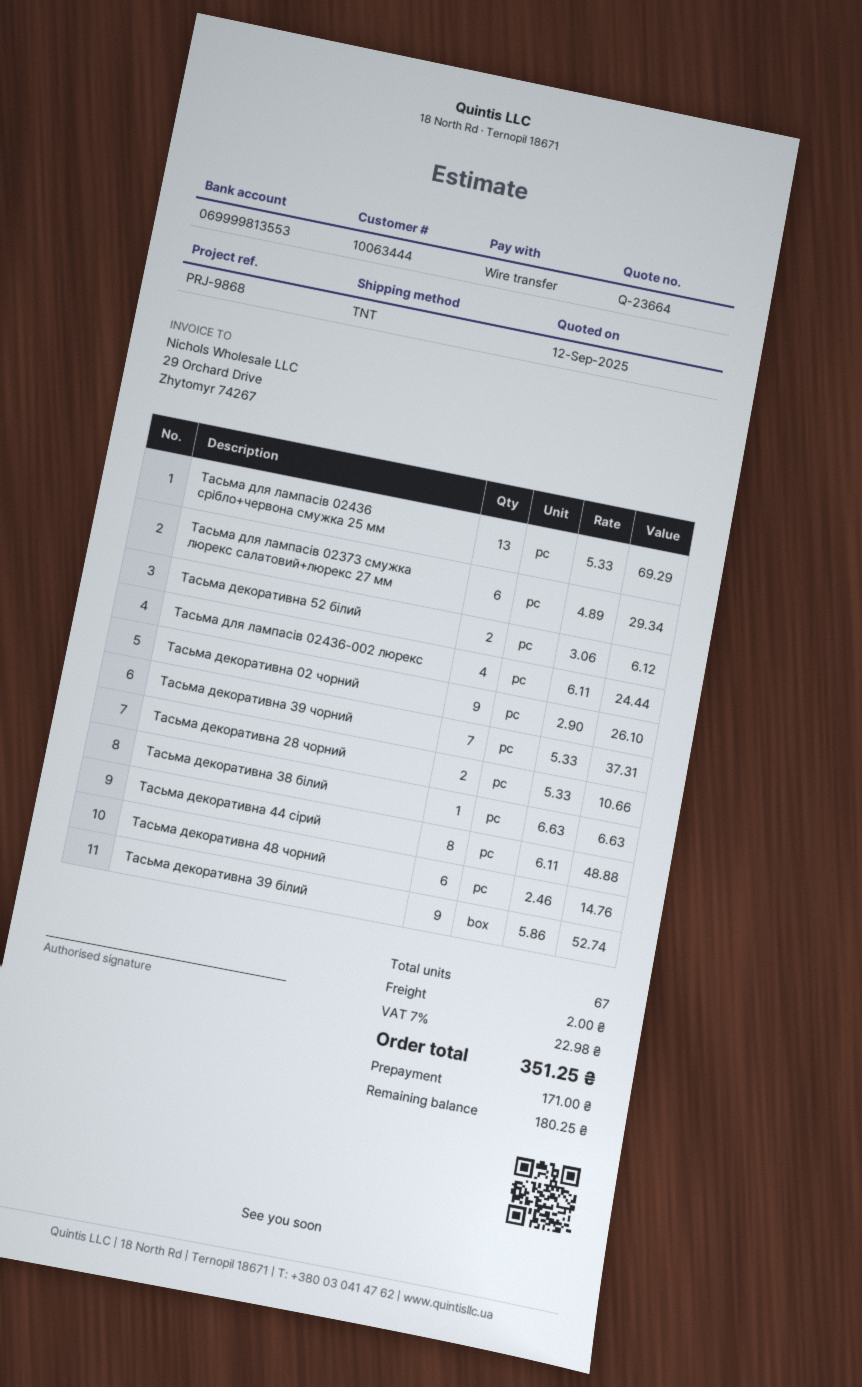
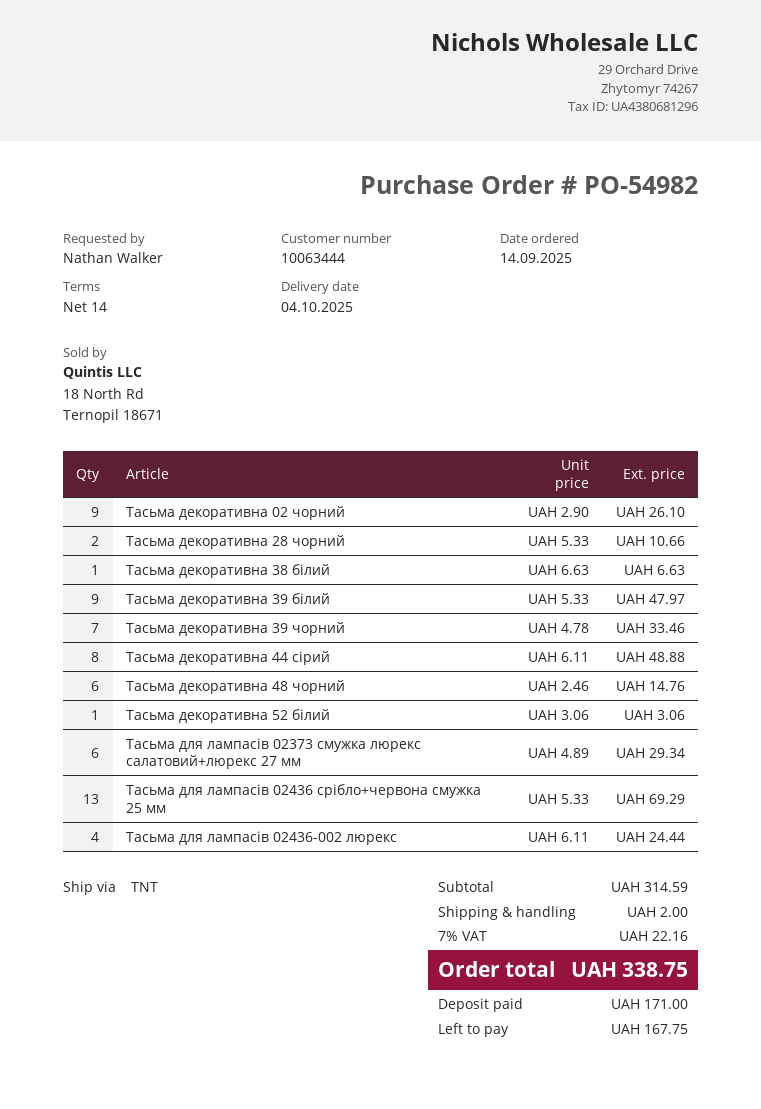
Тасьма декоративна 52 білий: 2 x 3.06 = 6.12 -> 1 x 3.06 = 3.06
Тасьма декоративна 39 чорний: 7 x 5.33 = 37.31 -> 7 x 4.78 = 33.46
Тасьма декоративна 39 білий: 9 x 5.86 = 52.74 -> 9 x 5.33 = 47.97
tax: 7% = 22.98 -> 7% = 22.16
total: 351.25 -> 338.75
balance: 180.25 -> 167.75

